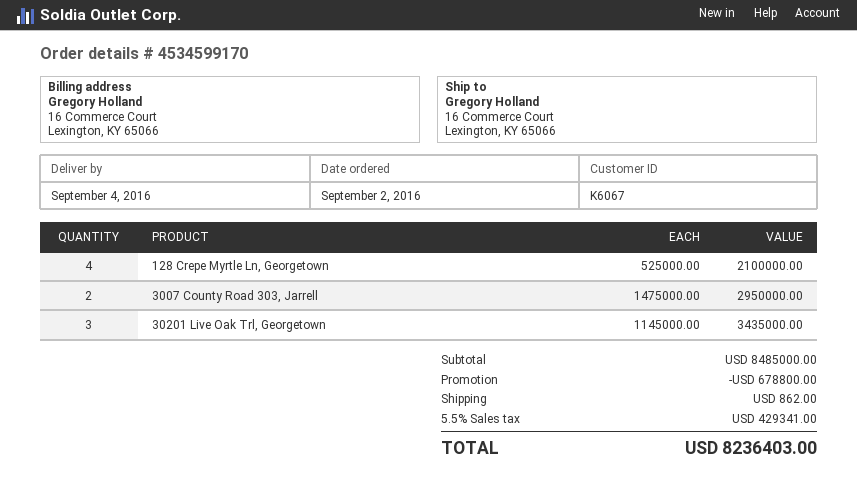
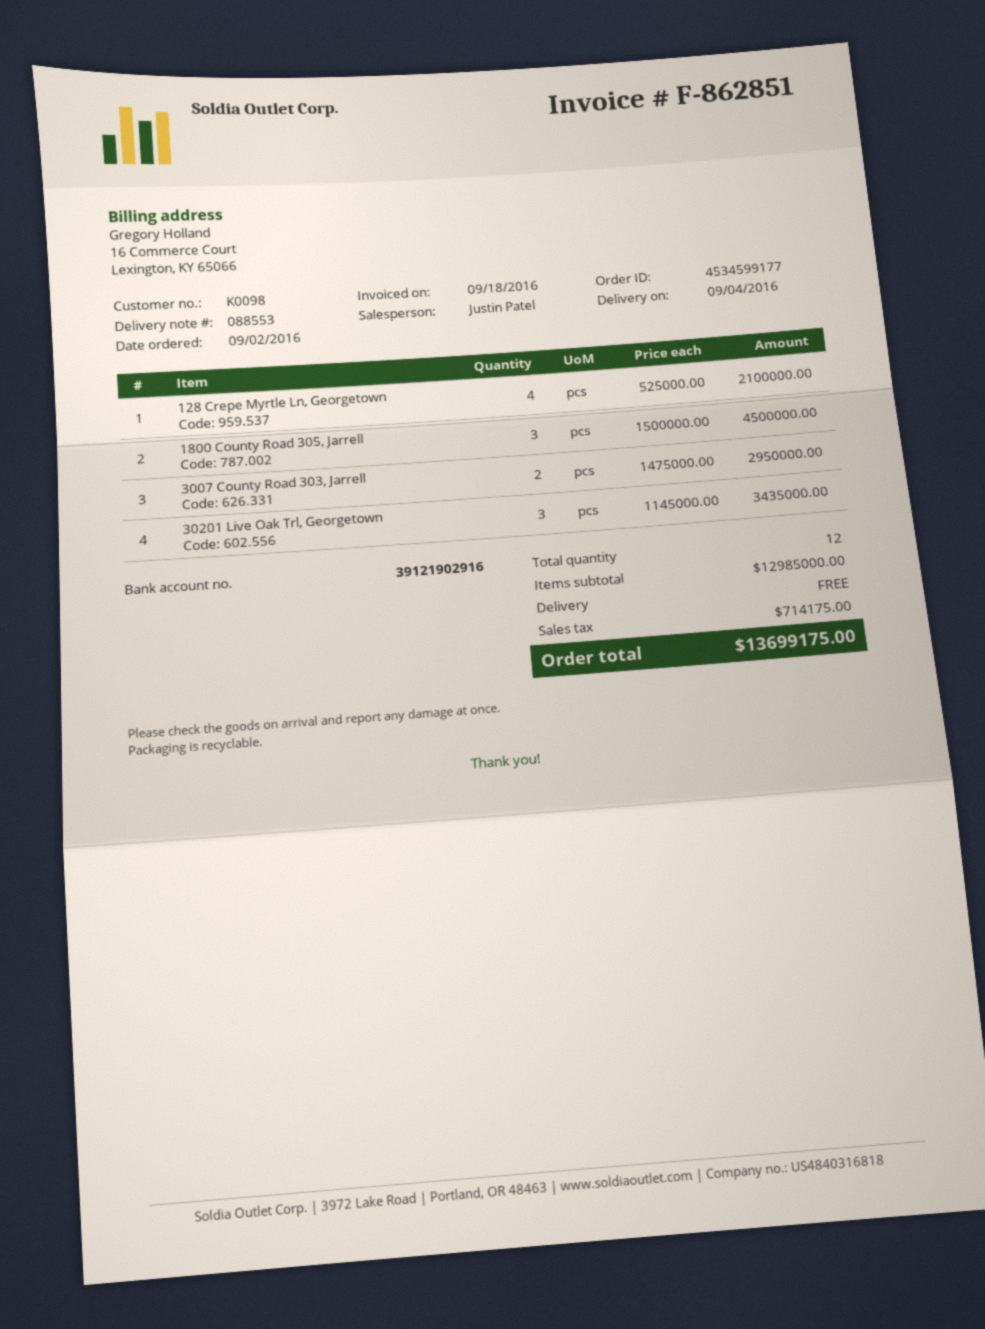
order number: 4534599170 -> 4534599177
customer number: K6067 -> K0098
1800 County Road 305, Jarrell: none -> 3 x 1500000.00 = 4500000.00
subtotal: 8485000.00 -> 12985000.00
discount: 678800.00 -> none
shipping: 862.00 -> 0.00
tax: 429341.00 -> 714175.00
total: 8236403.00 -> 13699175.00

